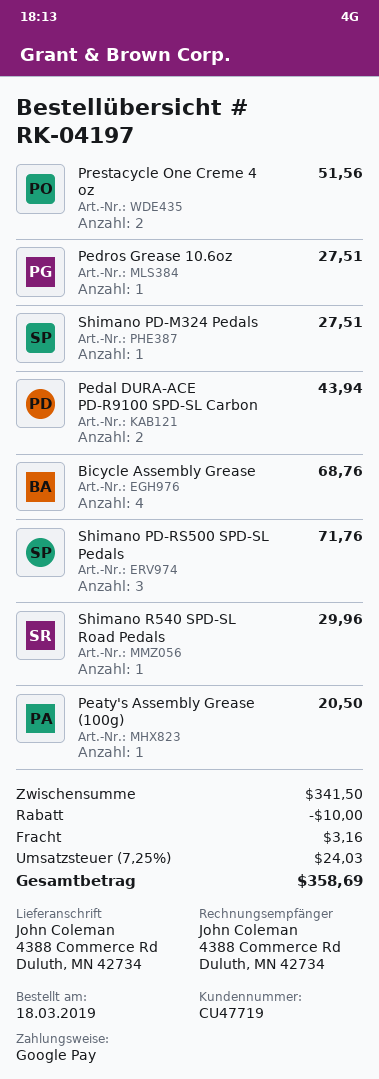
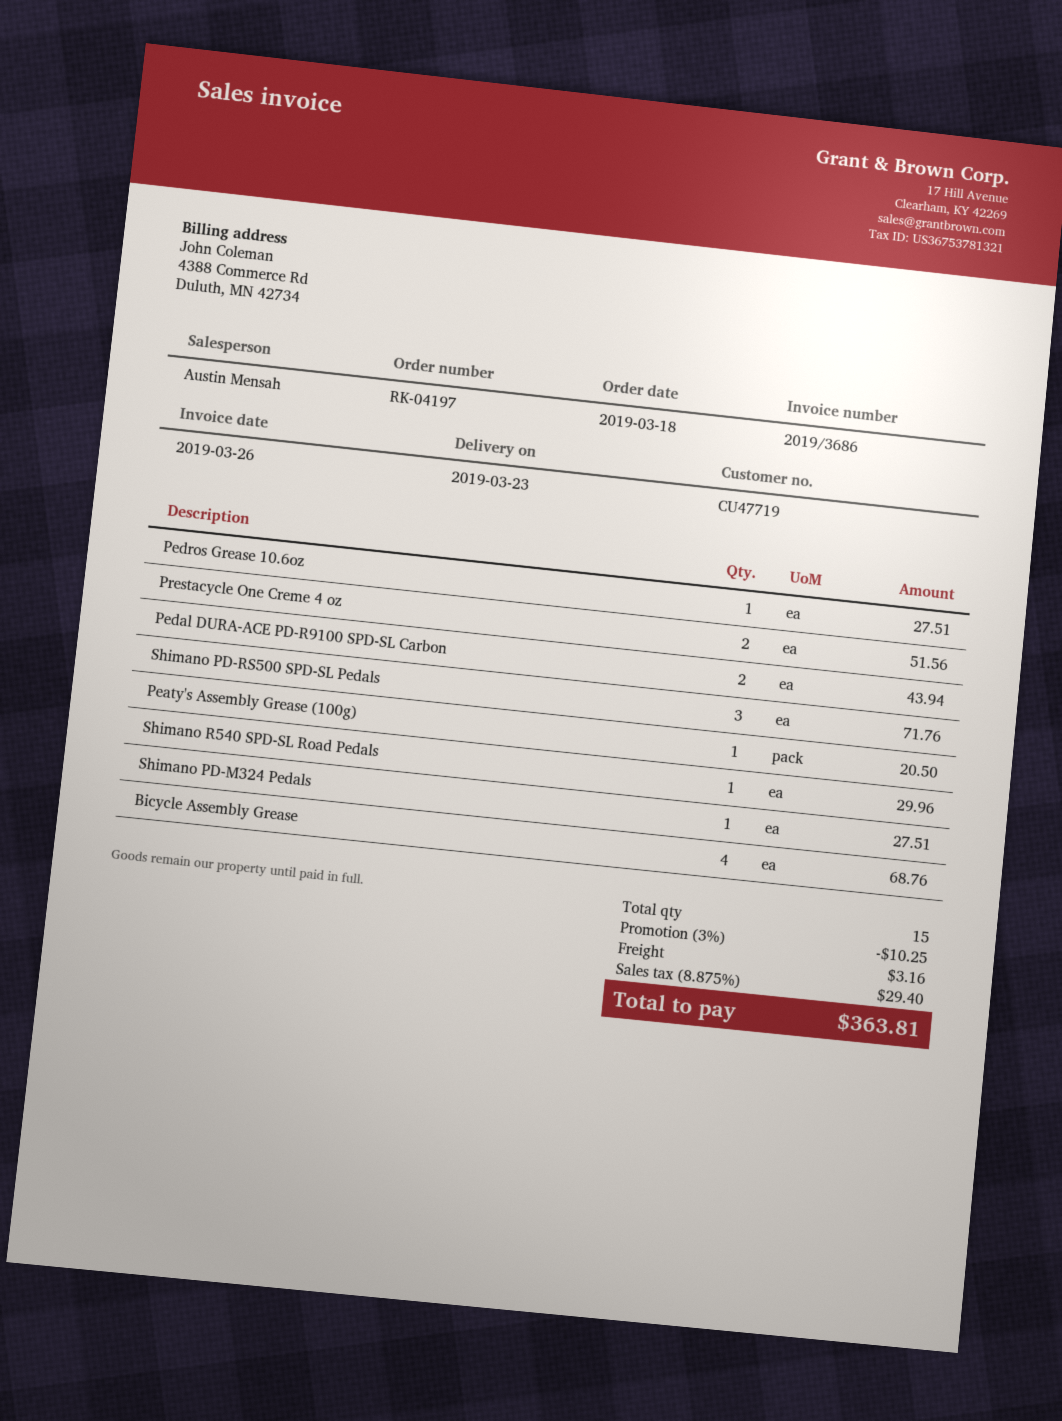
discount: 10.00 -> 10.25
tax: 7.25% = 24.03 -> 8.875% = 29.40
total: 358.69 -> 363.81

